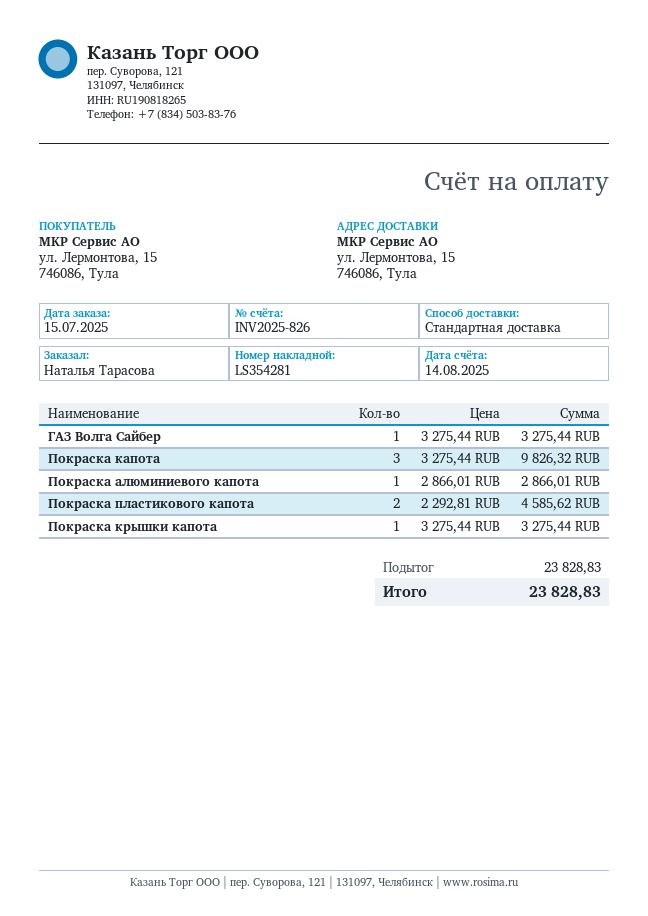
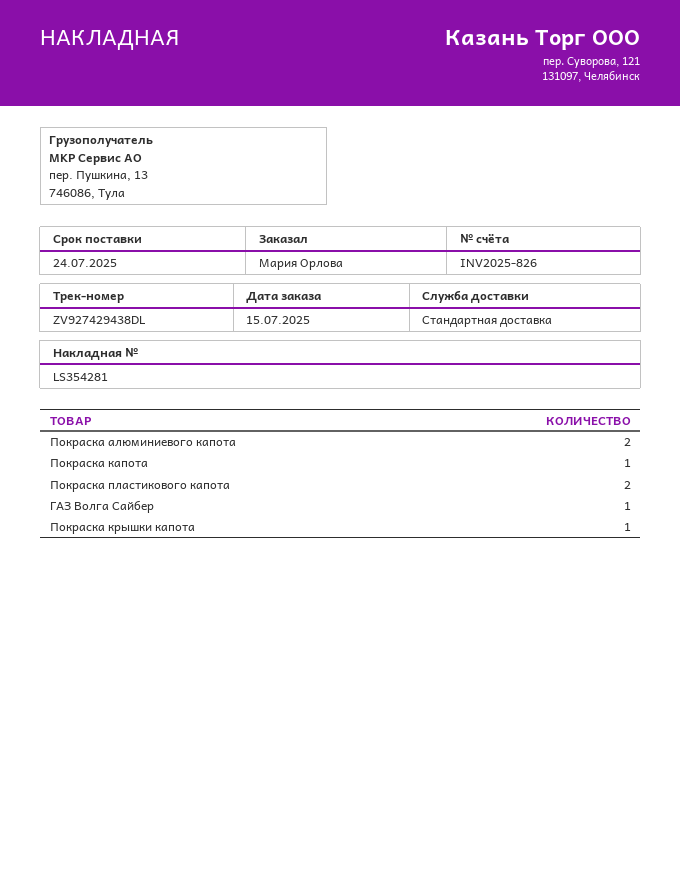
ordered by: Наталья Тарасова -> Мария Орлова
ship to: ул. Лермонтова, 15, 746086, Тула -> пер. Пушкина, 13, 746086, Тула
Покраска капота: 3 -> 1
Покраска алюминиевого капота: 1 -> 2

